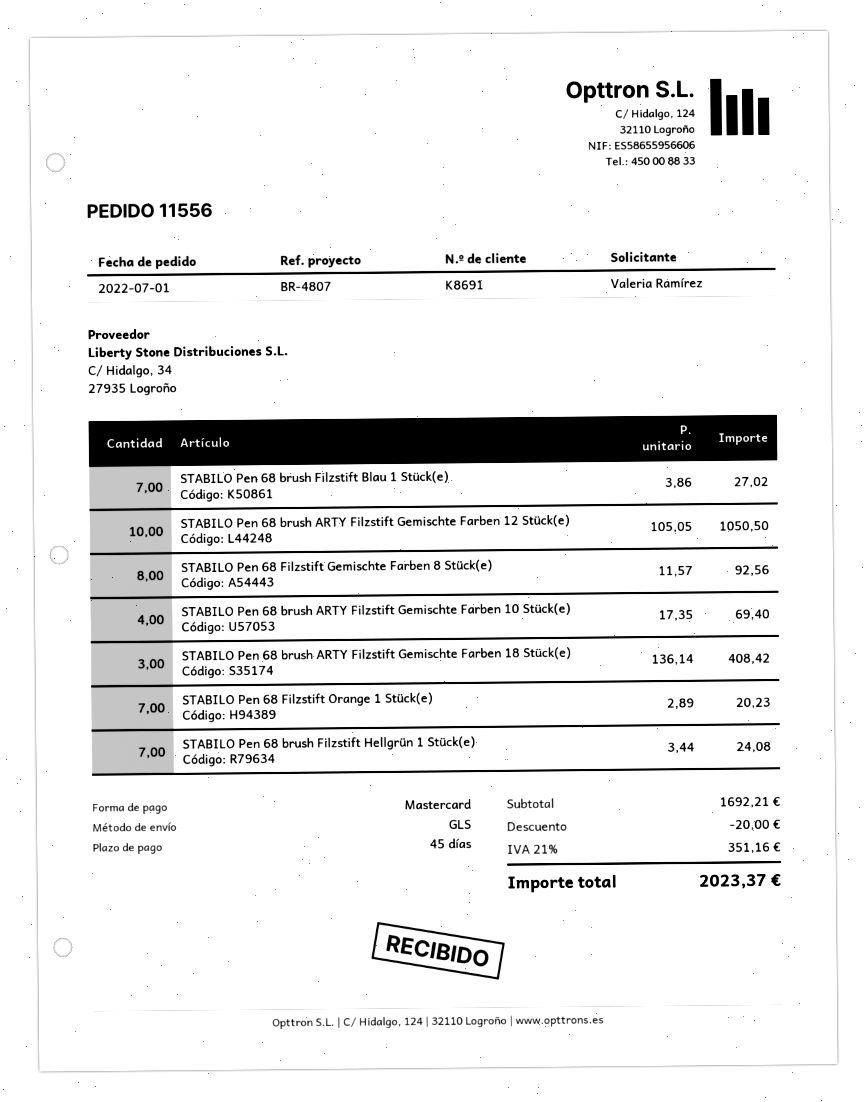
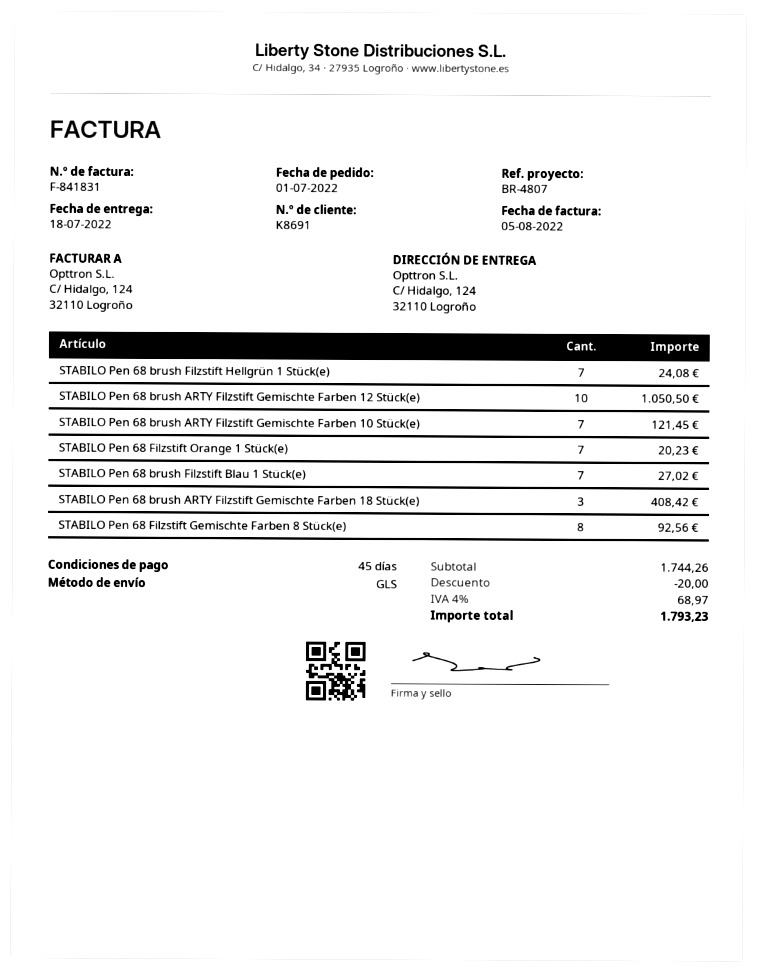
STABILO Pen 68 brush ARTY Filzstift Gemischte Farben 10 Stück(e): 4 for 69.40 -> 7 for 121.45
subtotal: 1692.21 -> 1744.26
tax: 21% = 351.16 -> 4% = 68.97
total: 2023.37 -> 1793.23

